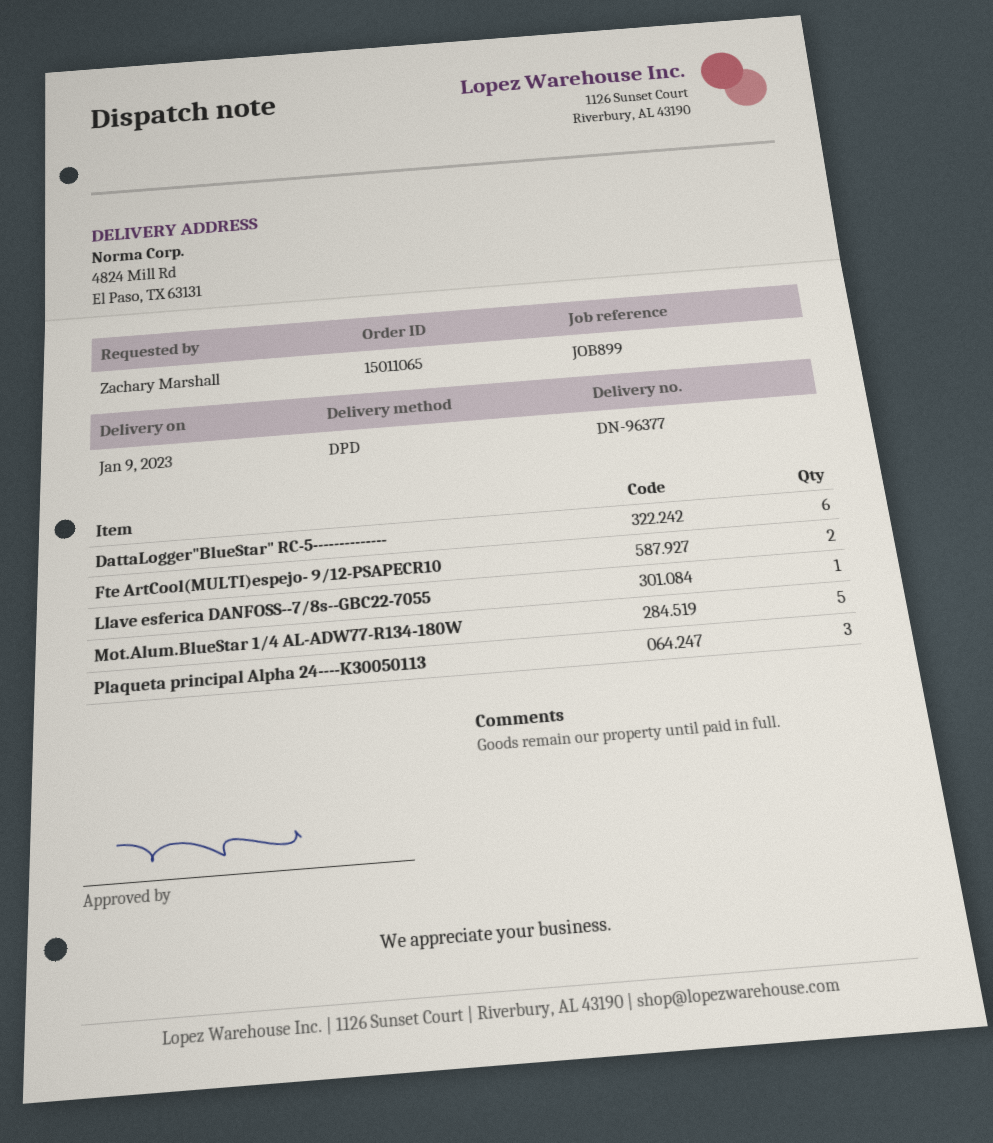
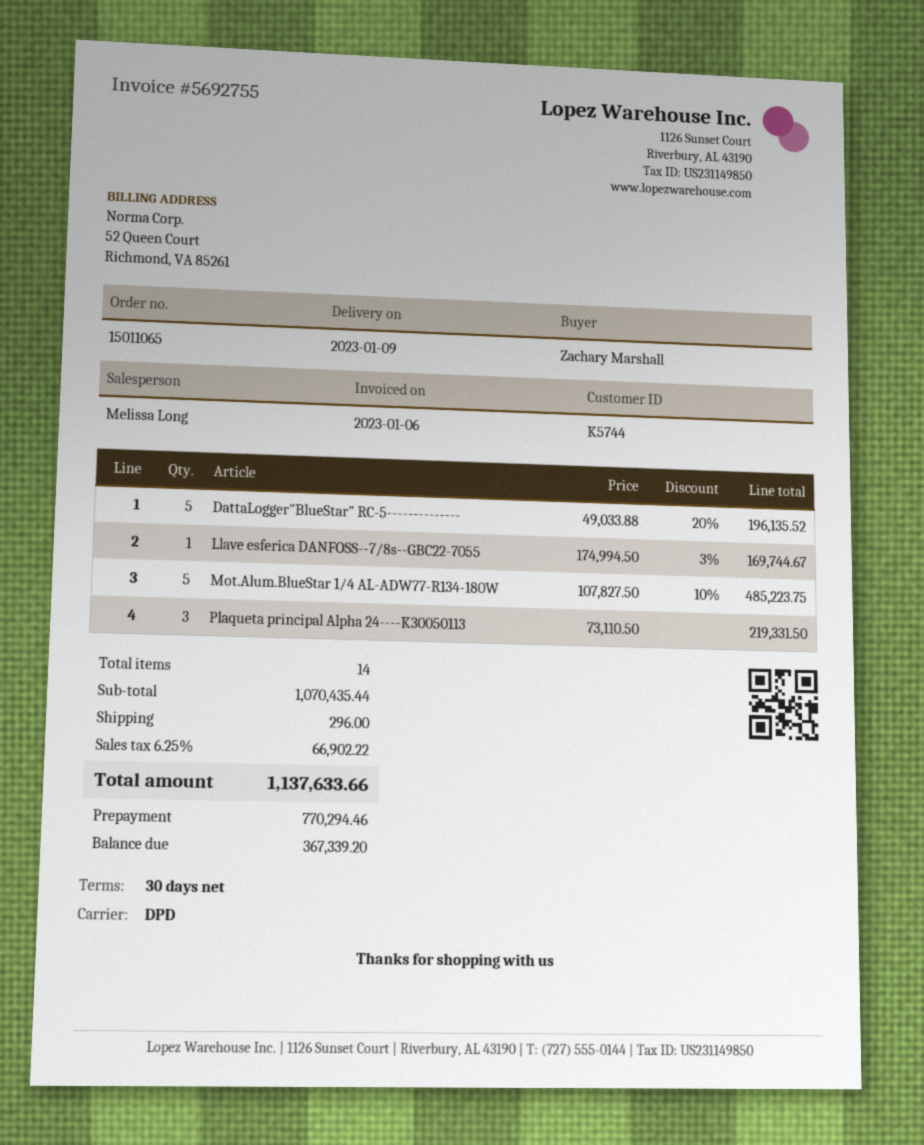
DattaLogger"BlueStar" RC-5--------------: 6 -> 5
Fte ArtCool(MULTI)espejo- 9/12-PSAPECR10: 2 -> none

